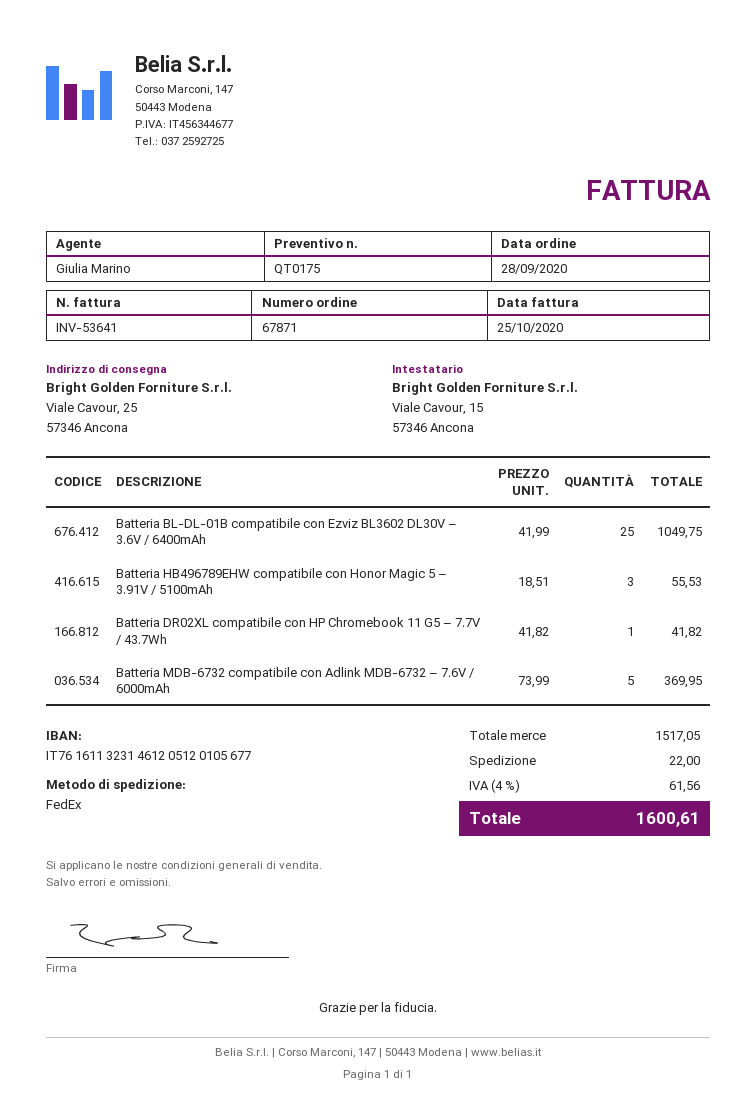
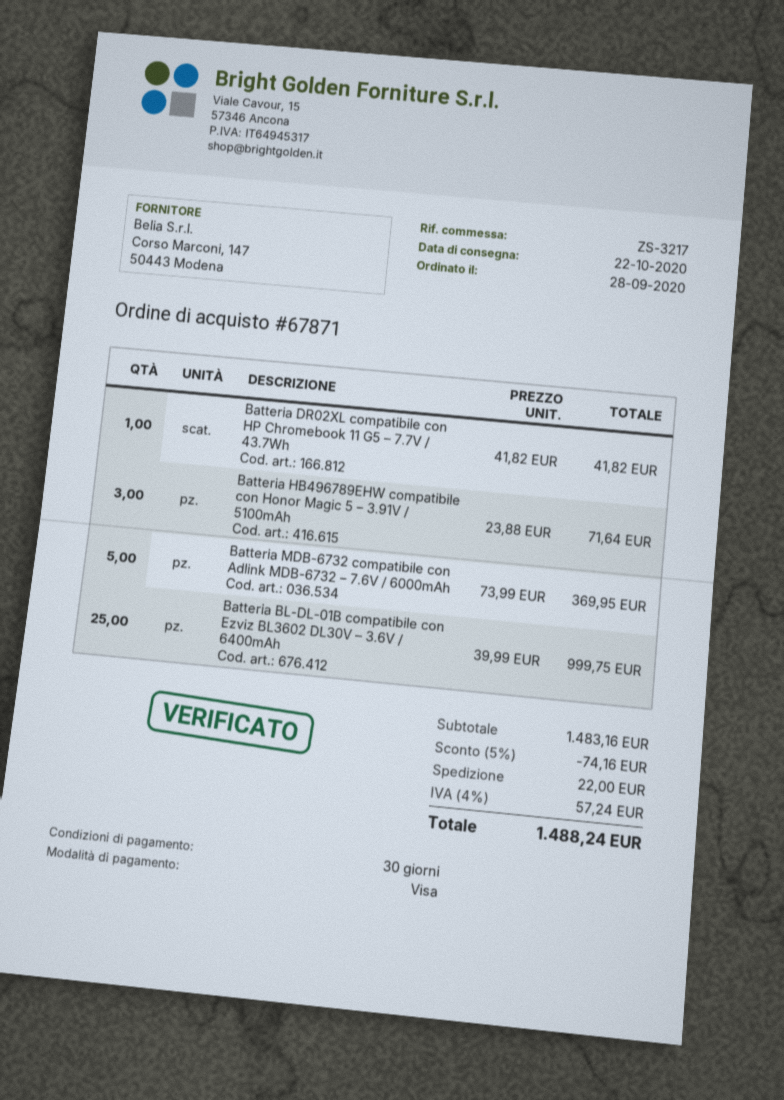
Batteria BL-DL-01B compatibile con Ezviz BL3602 DL30V – 3.6V / 6400mAh: 25 x 41.99 = 1049.75 -> 25 x 39.99 = 999.75
Batteria HB496789EHW compatibile con Honor Magic 5 – 3.91V / 5100mAh: 3 x 18.51 = 55.53 -> 3 x 23.88 = 71.64
subtotal: 1517.05 -> 1483.16
discount: none -> 5% = 74.16
tax: 4% = 61.56 -> 4% = 57.24
total: 1600.61 -> 1488.24

